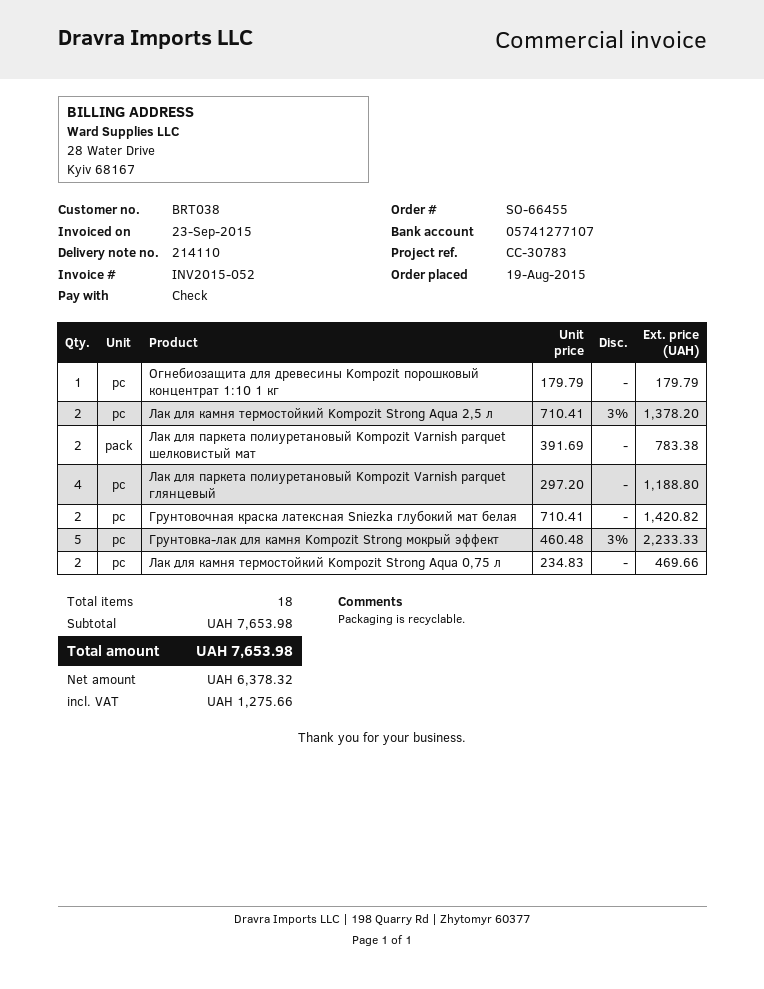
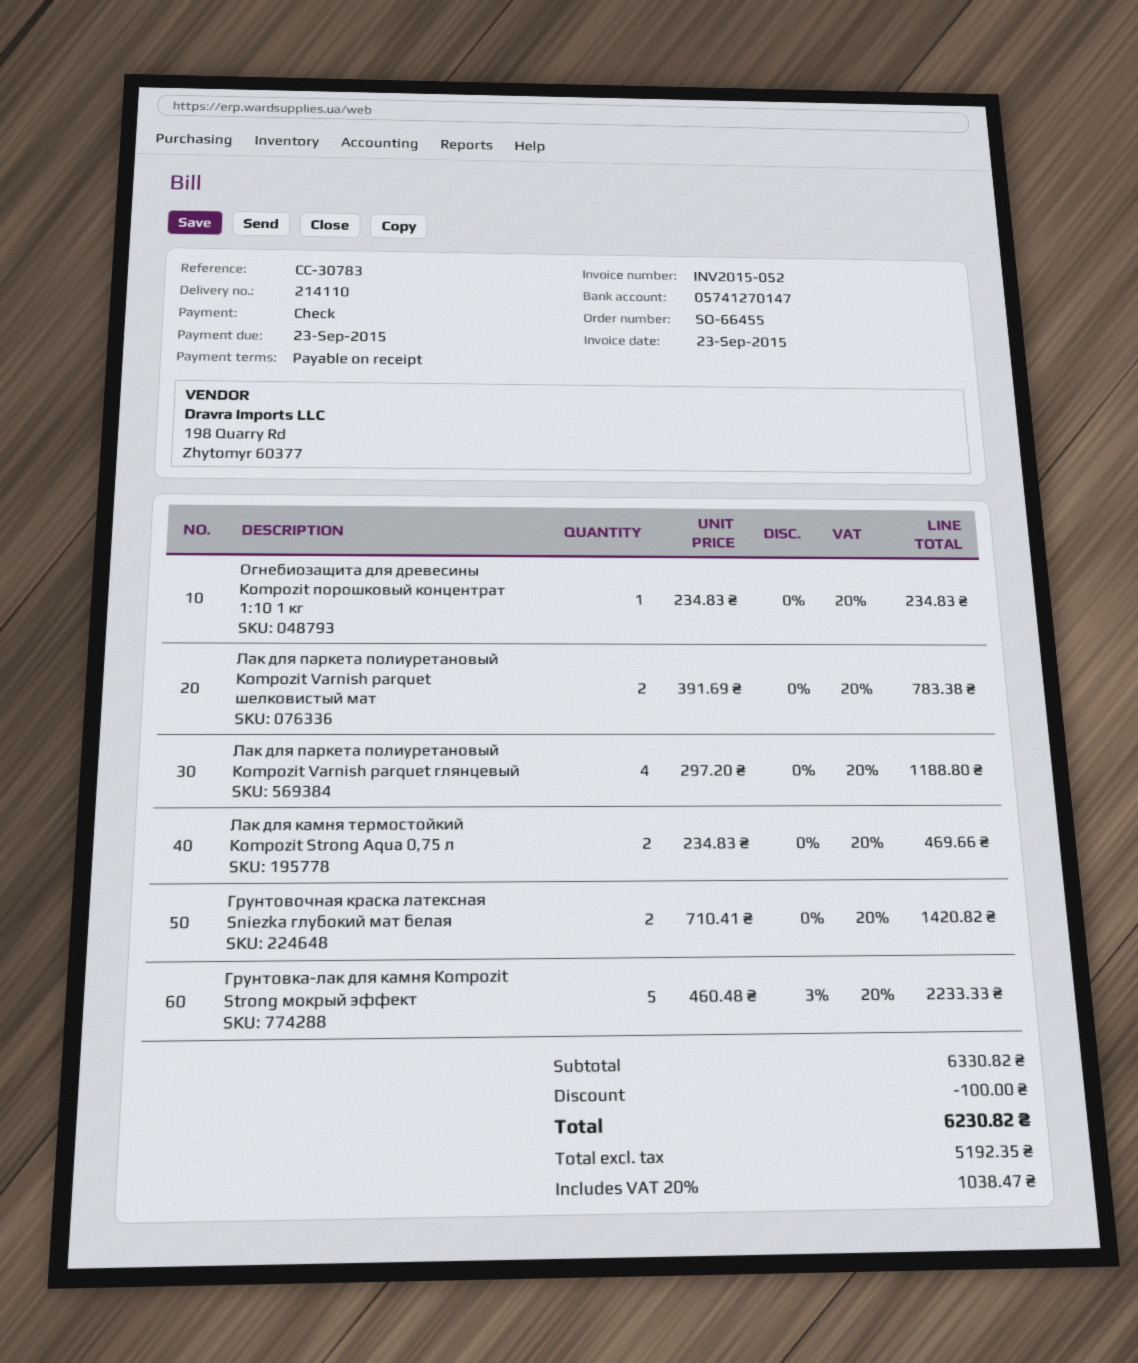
bank account: 05741277107 -> 05741270147
Огнебиозащита для древесины Kompozit порошковый концентрат 1:10 1 кг: 1 x 179.79 = 179.79 -> 1 x 234.83 = 234.83
Лак для камня термостойкий Kompozit Strong Aqua 2,5 л: 2 x 710.41 - 3% = 1378.20 -> none
subtotal: 7653.98 -> 6330.82
discount: none -> 100.00
net: 6378.32 -> 5192.35
tax: 1275.66 -> 1038.47
total: 7653.98 -> 6230.82

